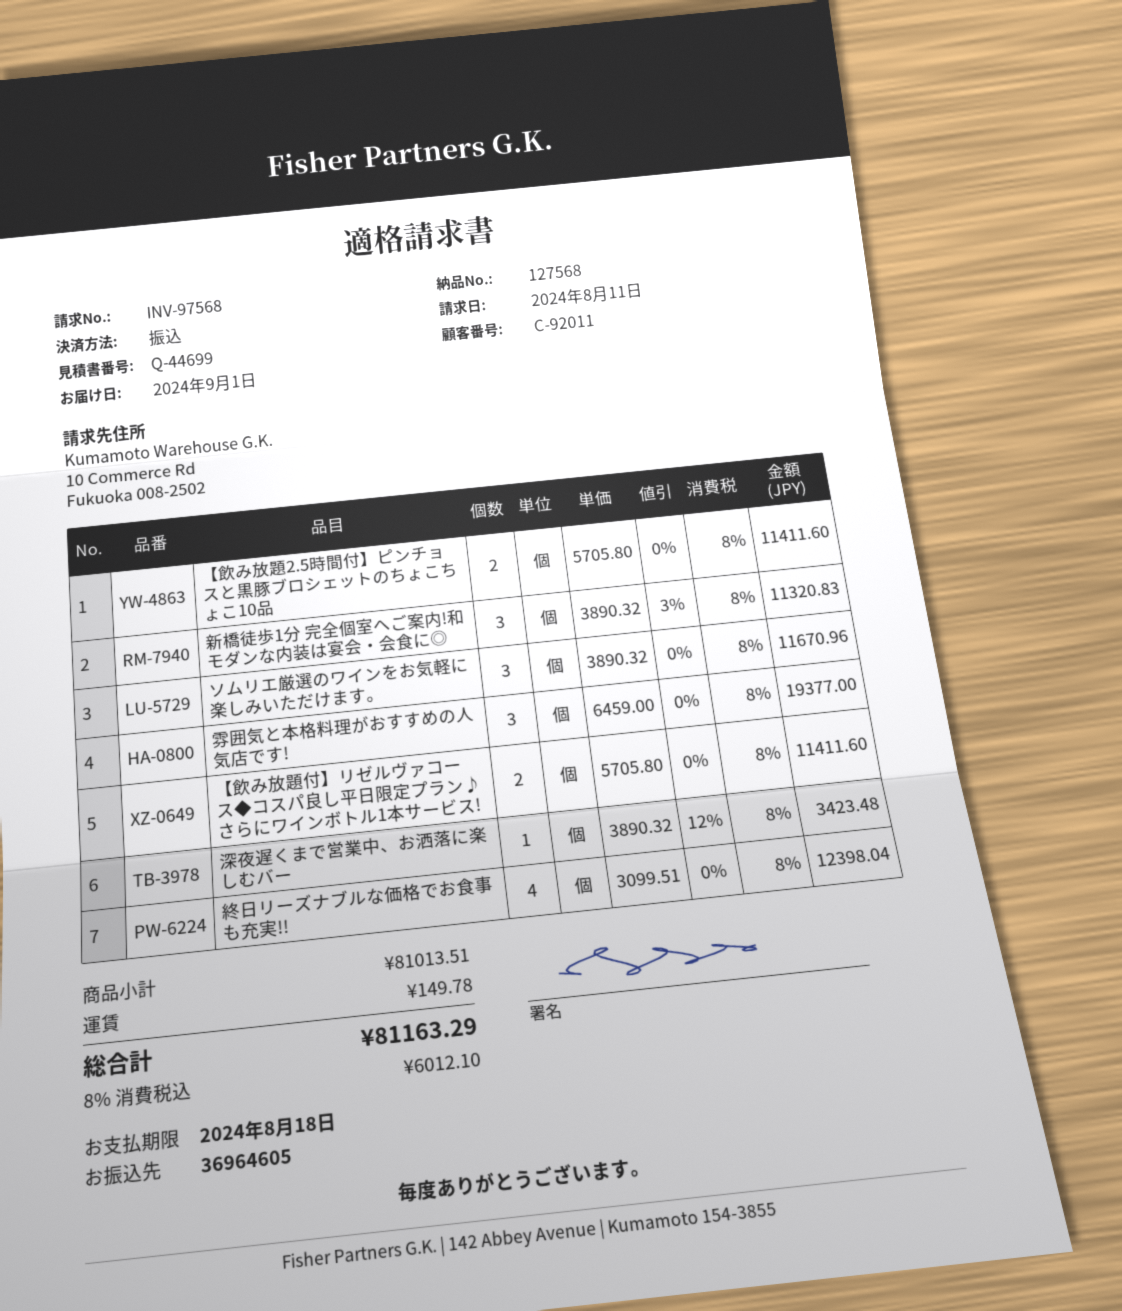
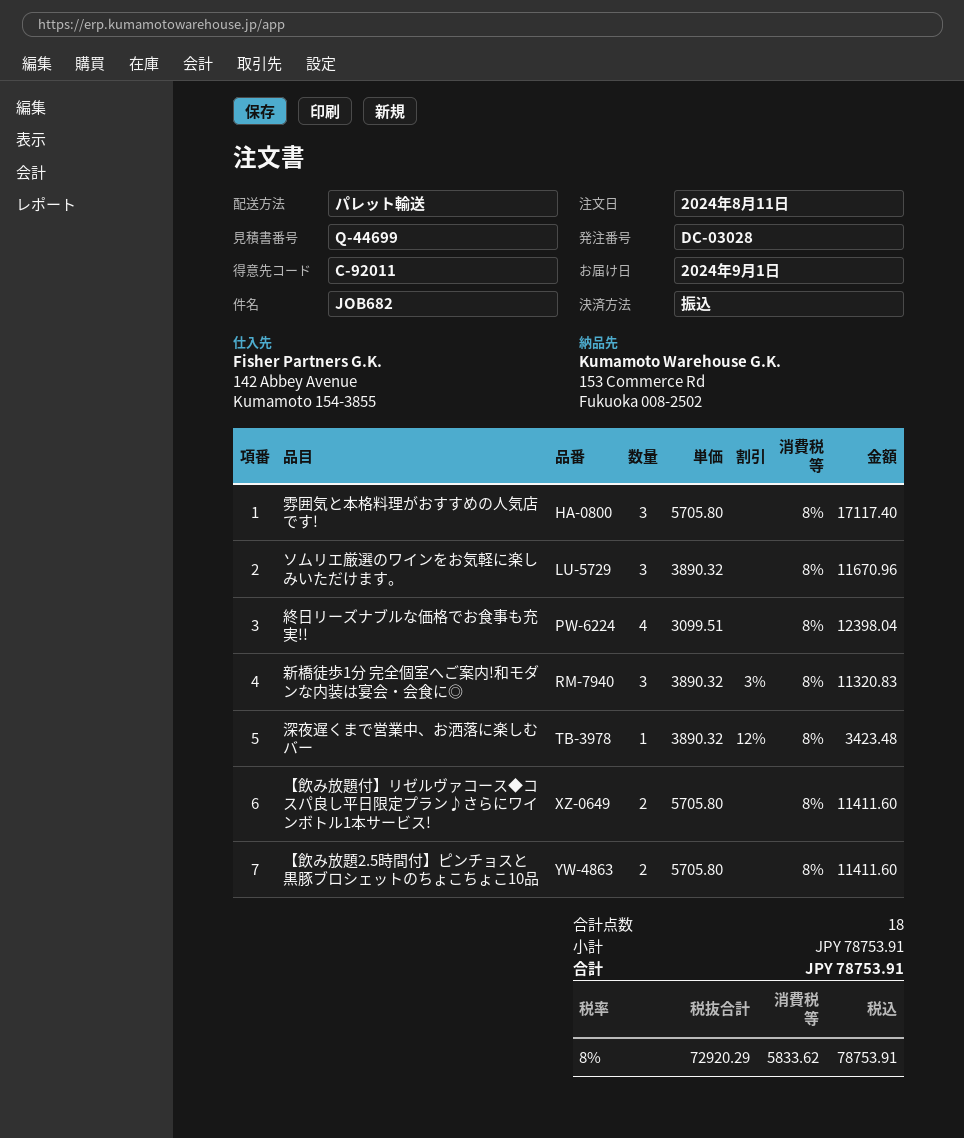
雰囲気と本格料理がおすすめの人気店です!: 3 x 6459.00 = 19377.00 -> 3 x 5705.80 = 17117.40
subtotal: 81013.51 -> 78753.91
shipping: 149.78 -> none
tax: 8% = 6012.10 -> 8% = 5833.62
total: 81163.29 -> 78753.91

